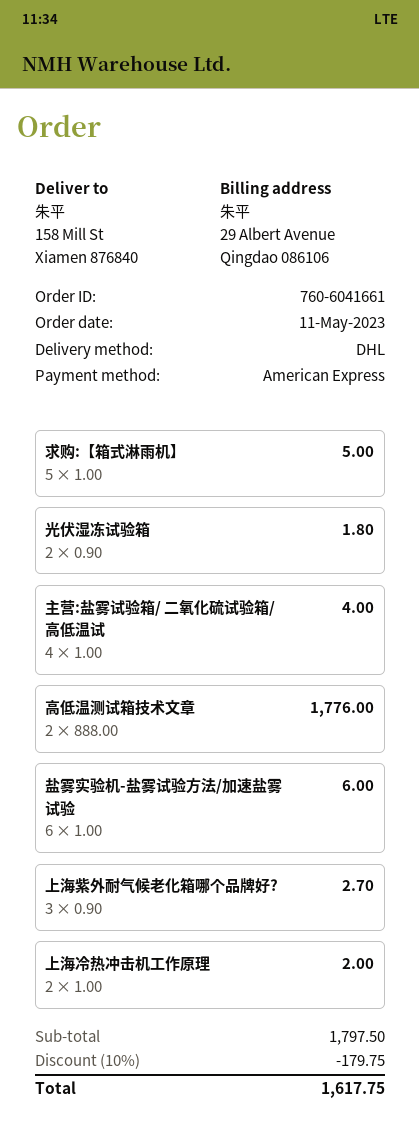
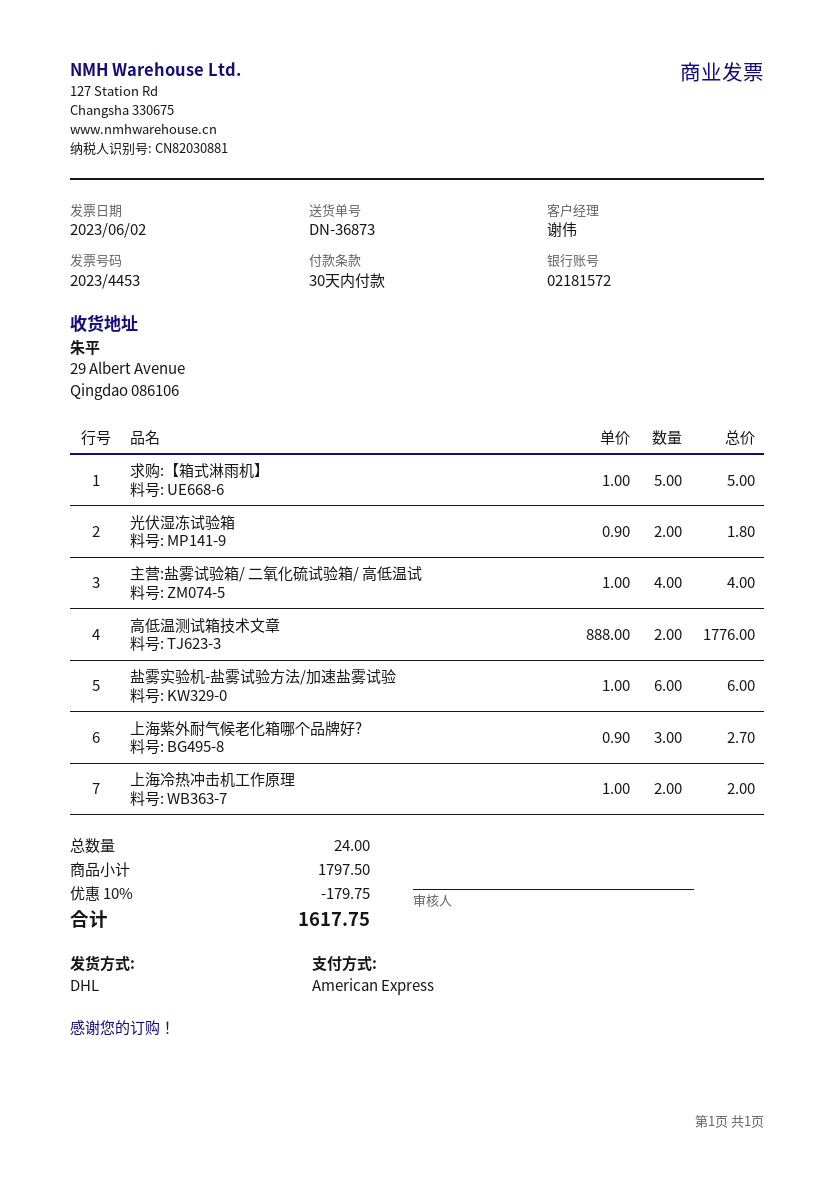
ship to: 158 Mill St, Xiamen 876840 -> 29 Albert Avenue, Qingdao 086106

